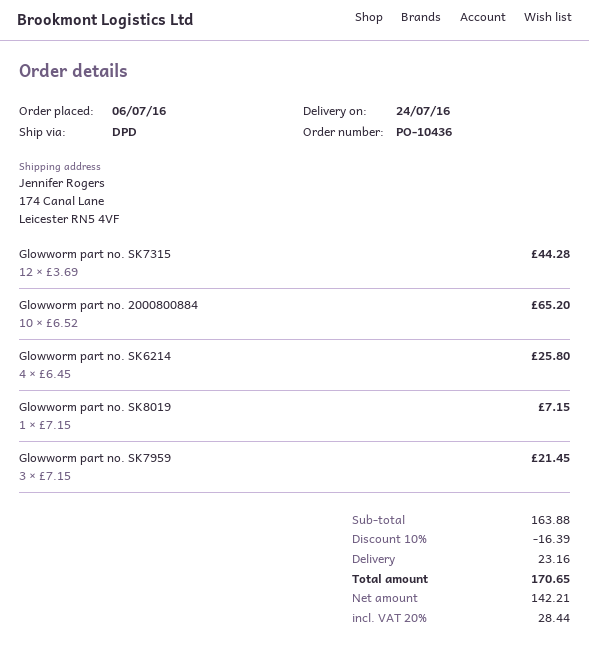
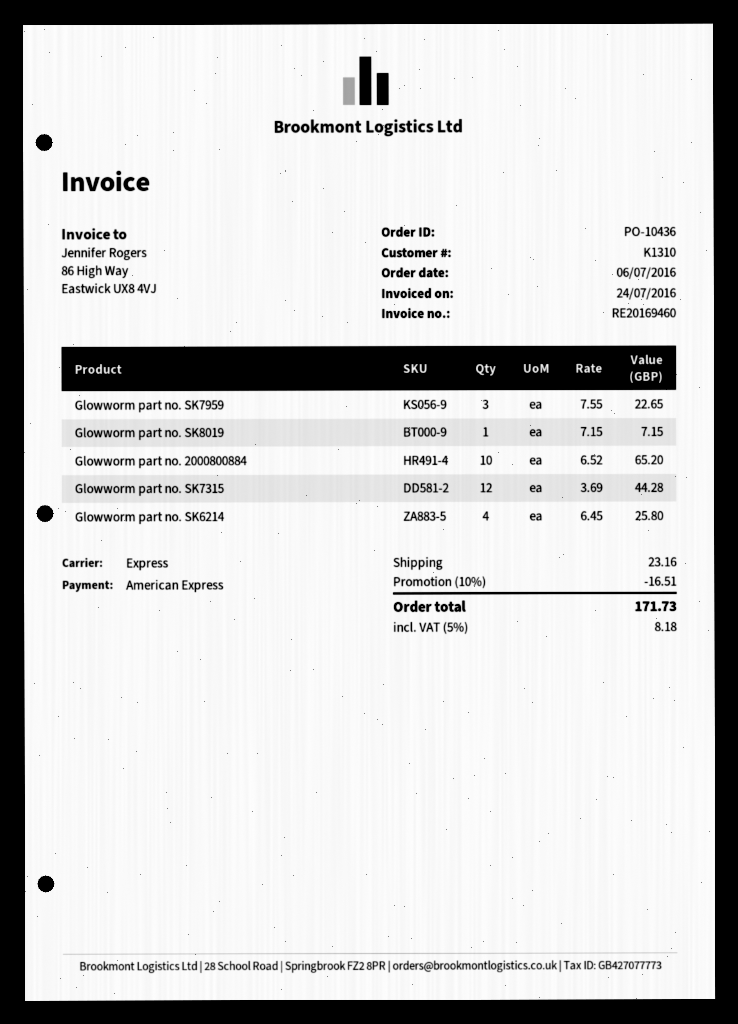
shipping method: DPD -> express
Glowworm part no. SK7959: 3 x 7.15 = 21.45 -> 3 x 7.55 = 22.65
discount: 10% = 16.39 -> 10% = 16.51
tax: 20% = 28.44 -> 5% = 8.18
total: 170.65 -> 171.73

